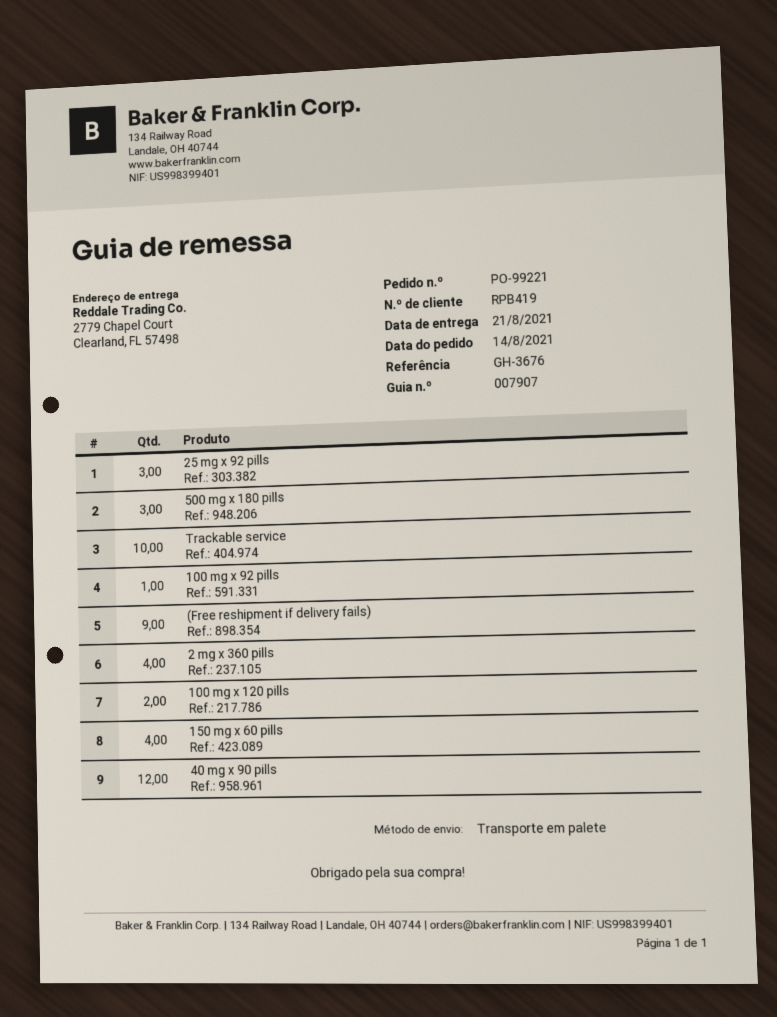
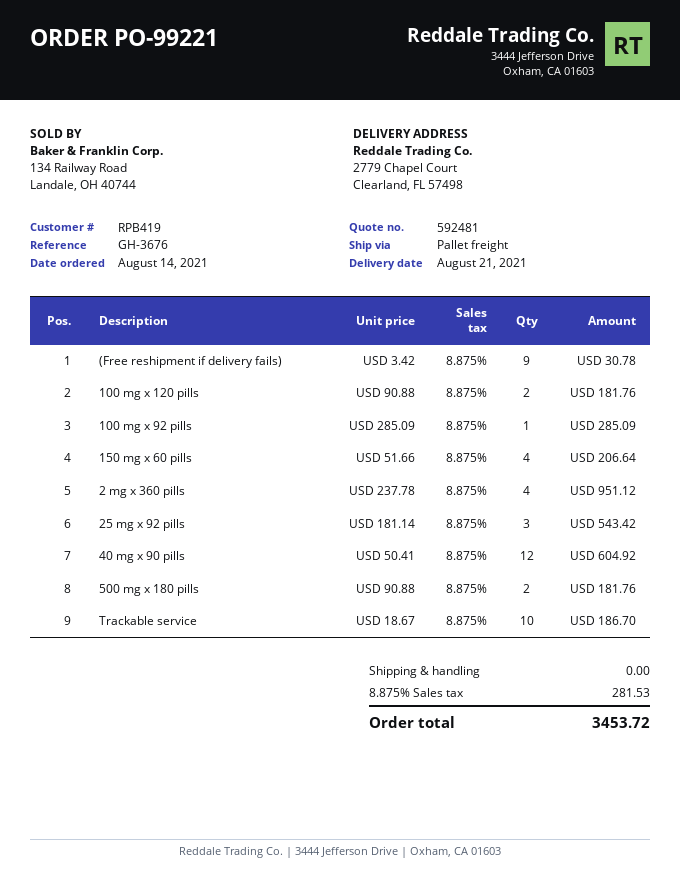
500 mg x 180 pills: 3 -> 2

